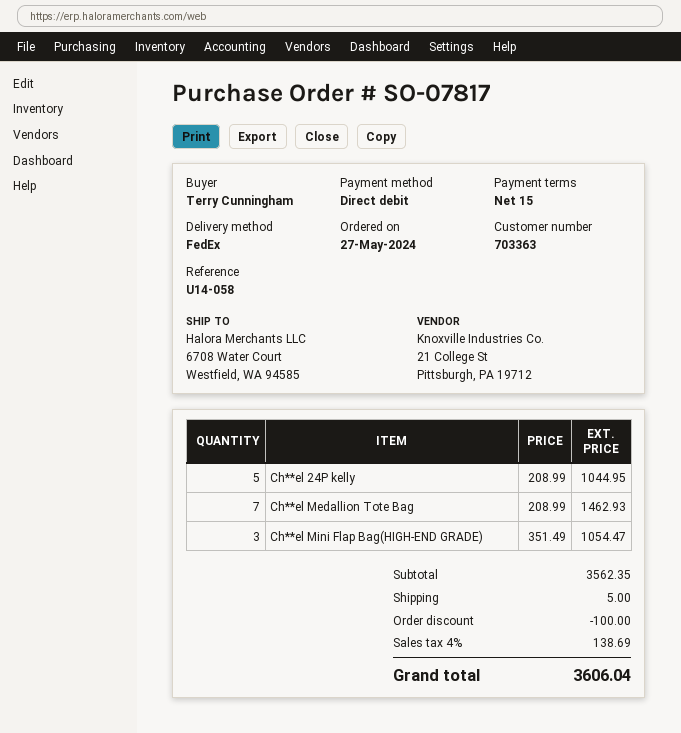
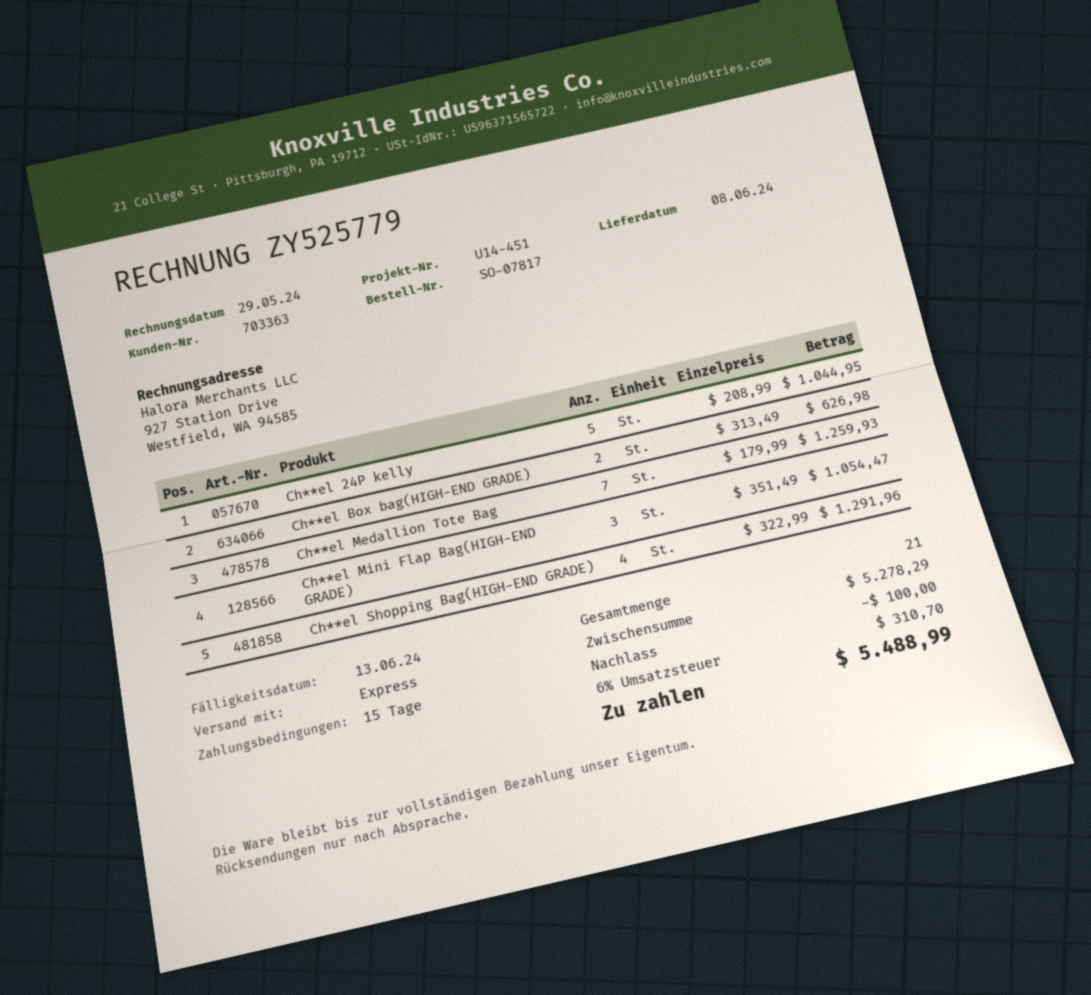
reference: U14-058 -> U14-451
shipping method: FedEx -> express
Ch**el Medallion Tote Bag: 7 x 208.99 = 1462.93 -> 7 x 179.99 = 1259.93
Ch**el Box bag(HIGH-END GRADE): none -> 2 x 313.49 = 626.98
Ch**el Shopping Bag(HIGH-END GRADE): none -> 4 x 322.99 = 1291.96
subtotal: 3562.35 -> 5278.29
shipping: 5.00 -> none
tax: 4% = 138.69 -> 6% = 310.70
total: 3606.04 -> 5488.99

